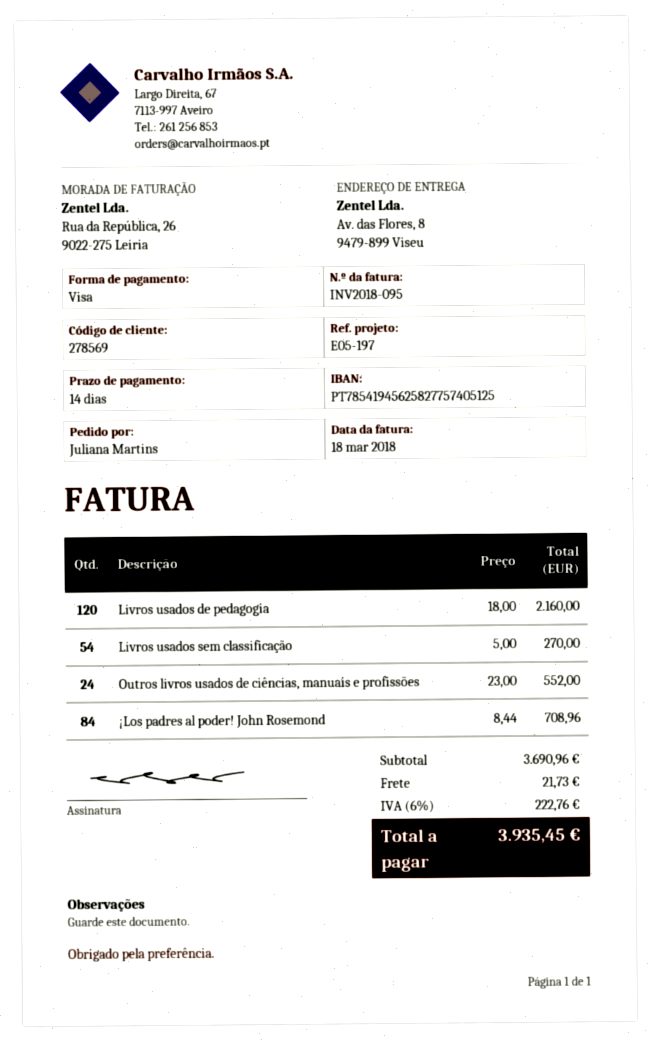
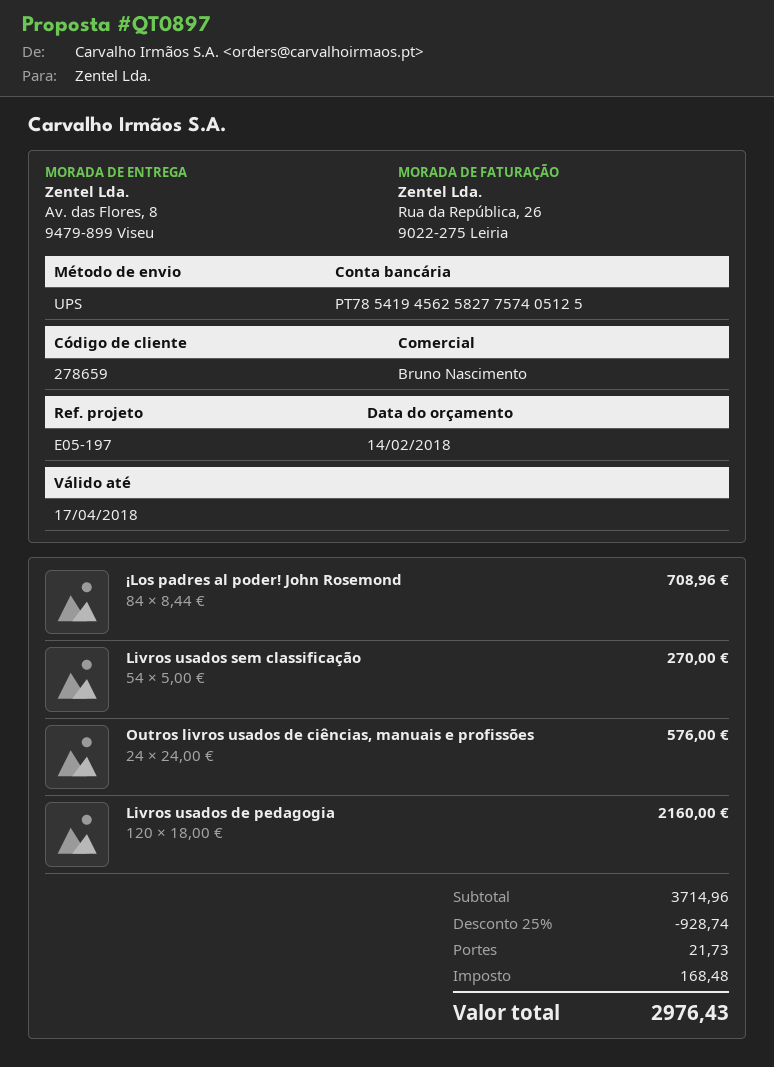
customer number: 278569 -> 278659
Outros livros usados de ciências, manuais e profissões: 24 x 23.00 = 552.00 -> 24 x 24.00 = 576.00
subtotal: 3690.96 -> 3714.96
discount: none -> 25% = 928.74
tax: 222.76 -> 168.48
total: 3935.45 -> 2976.43

